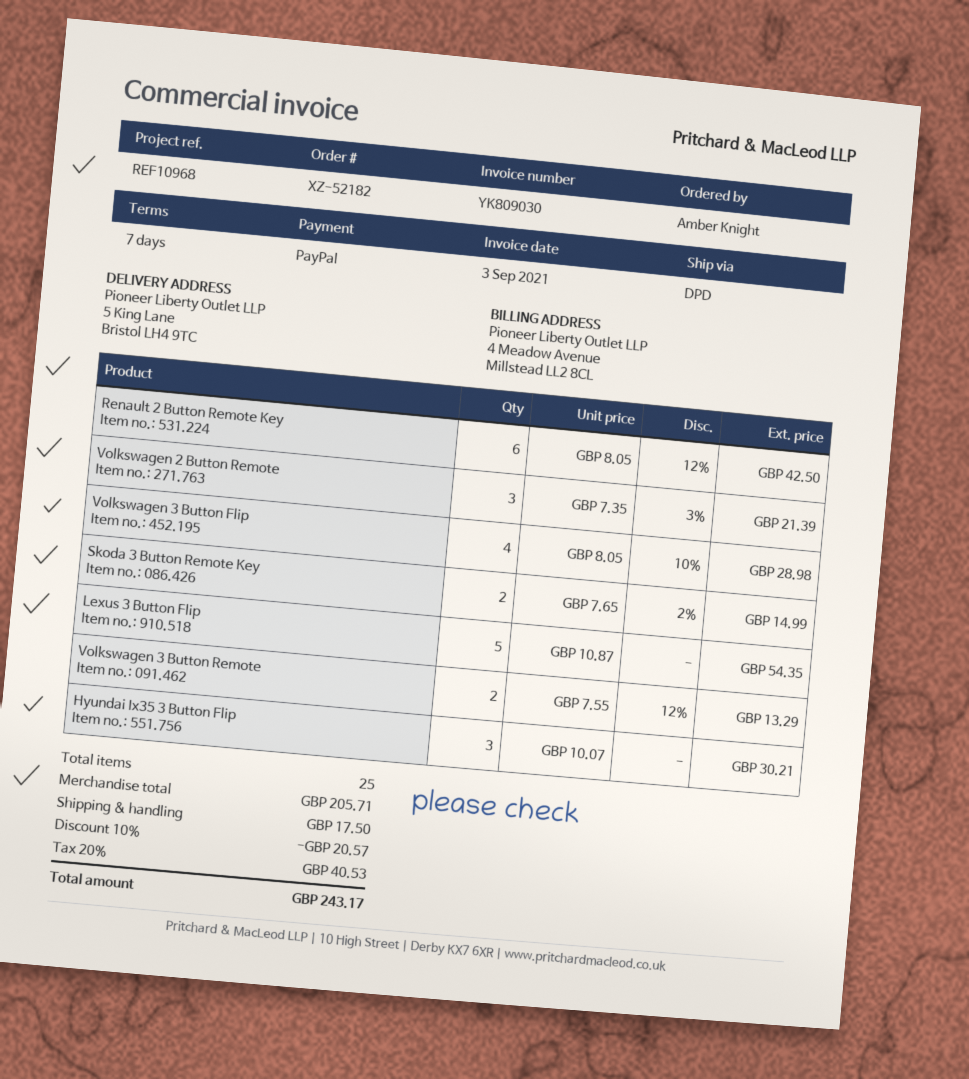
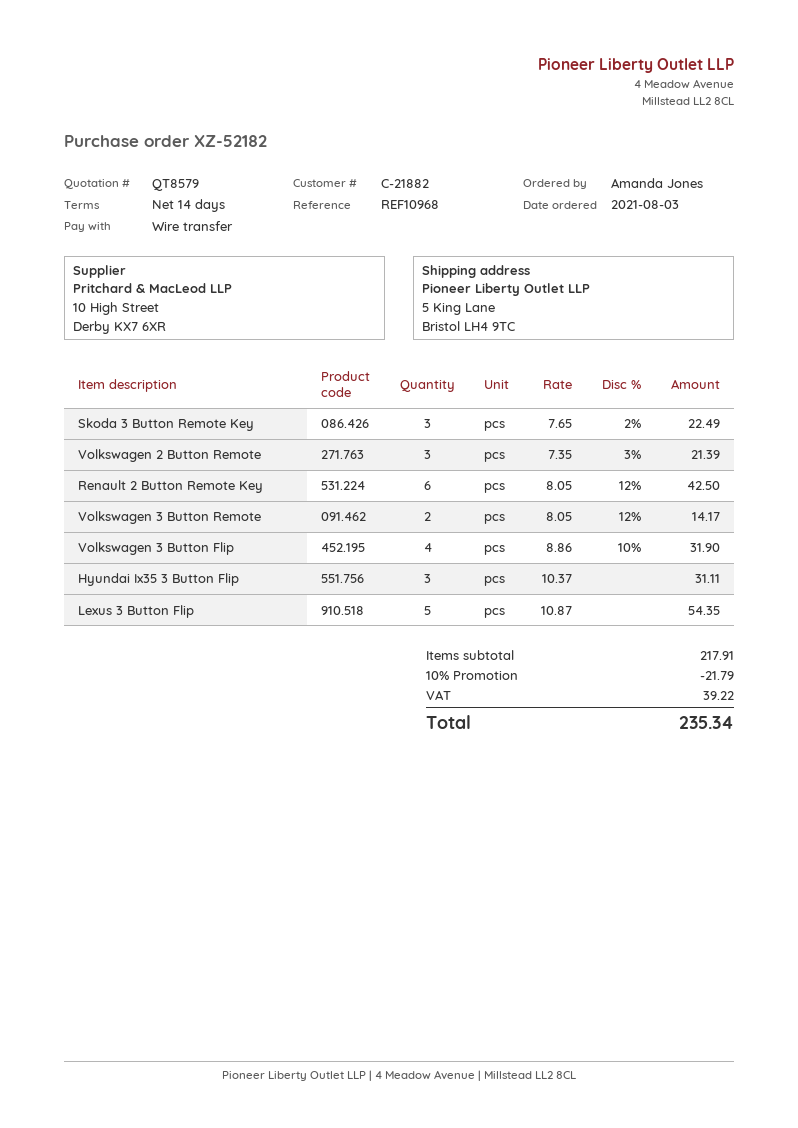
payment terms: 7 days -> 14 days
ordered by: Amber Knight -> Amanda Jones
payment method: PayPal -> bank transfer
Volkswagen 3 Button Flip: 4 x 8.05 - 10% = 28.98 -> 4 x 8.86 - 10% = 31.90
Skoda 3 Button Remote Key: 2 x 7.65 - 2% = 14.99 -> 3 x 7.65 - 2% = 22.49
Volkswagen 3 Button Remote: 2 x 7.55 - 12% = 13.29 -> 2 x 8.05 - 12% = 14.17
Hyundai Ix35 3 Button Flip: 3 x 10.07 = 30.21 -> 3 x 10.37 = 31.11
subtotal: 205.71 -> 217.91
discount: 10% = 20.57 -> 10% = 21.79
shipping: 17.50 -> none
tax: 40.53 -> 39.22
total: 243.17 -> 235.34

